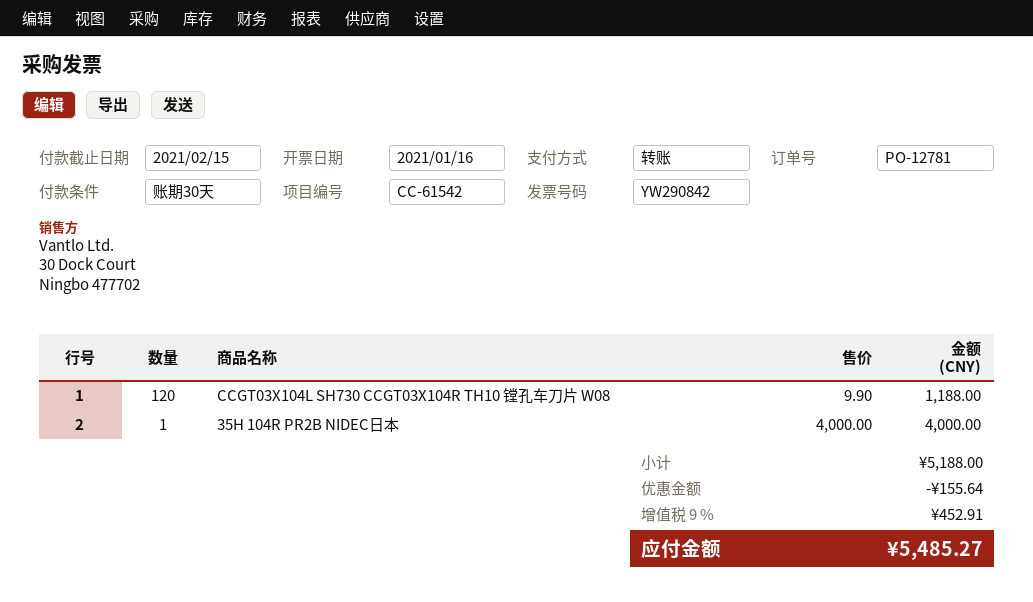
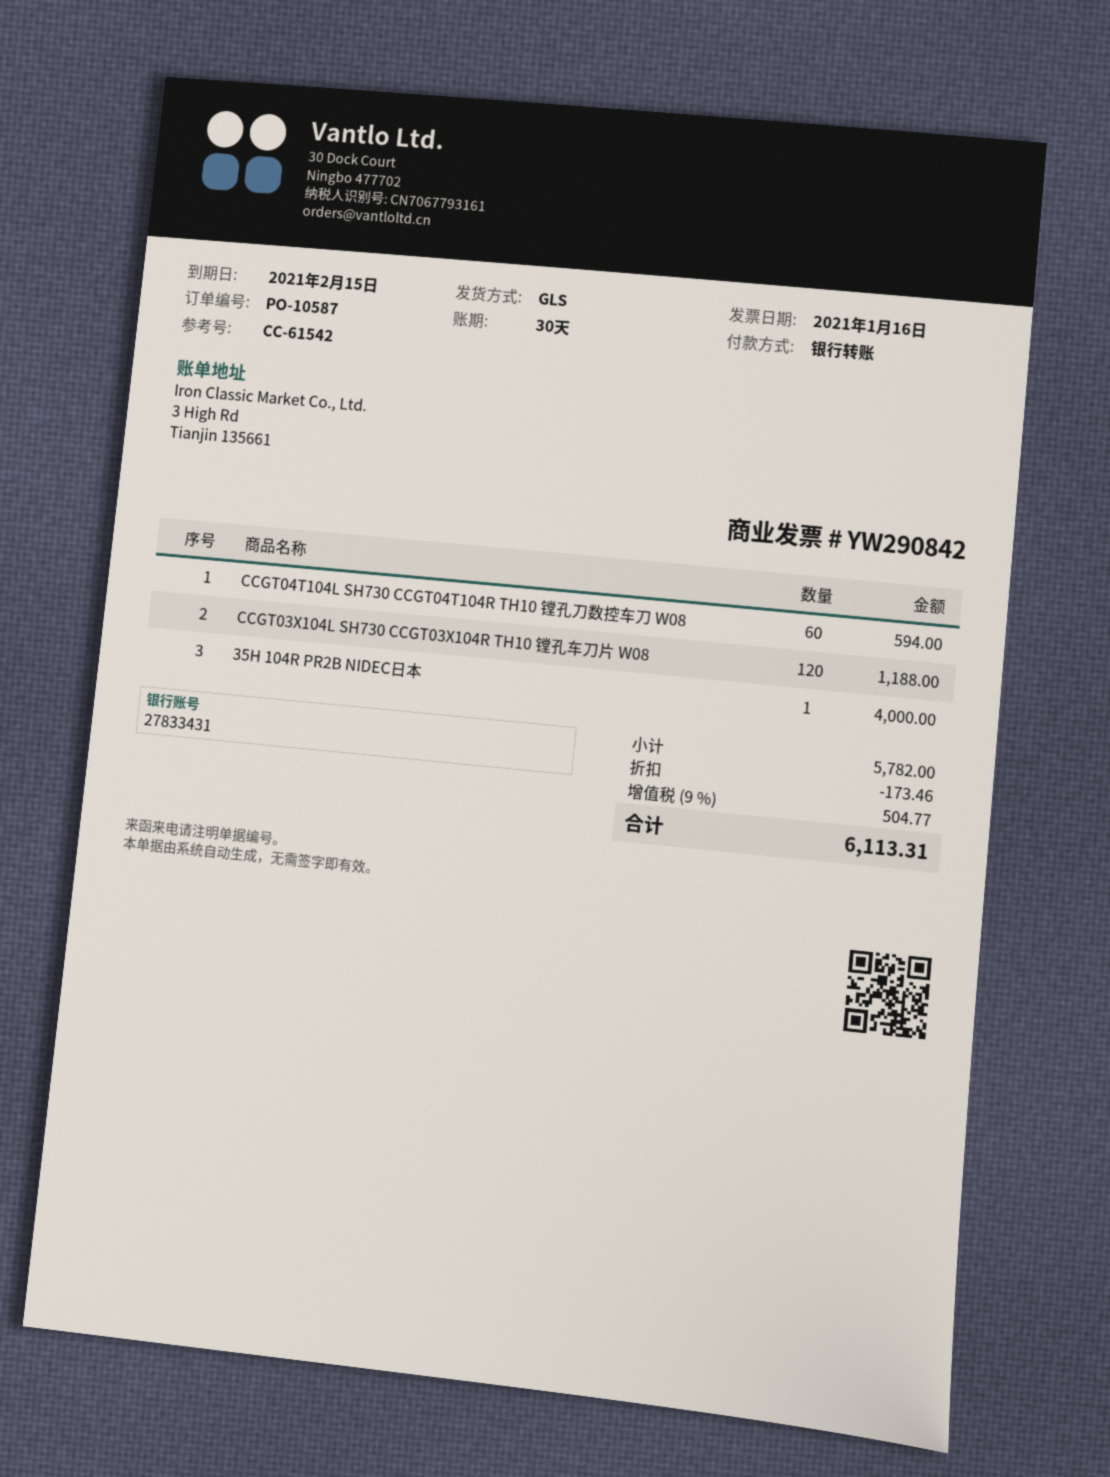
order number: PO-12781 -> PO-10587
CCGT04T104L SH730 CCGT04T104R TH10 镗孔刀数控车刀 W08: none -> 60 for 594.00
subtotal: 5188.00 -> 5782.00
discount: 155.64 -> 173.46
tax: 9% = 452.91 -> 9% = 504.77
total: 5485.27 -> 6113.31

